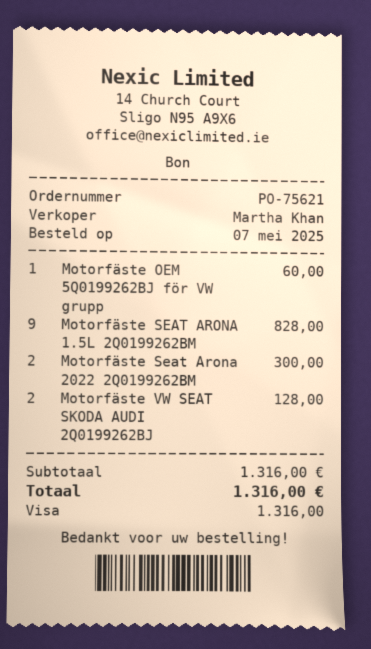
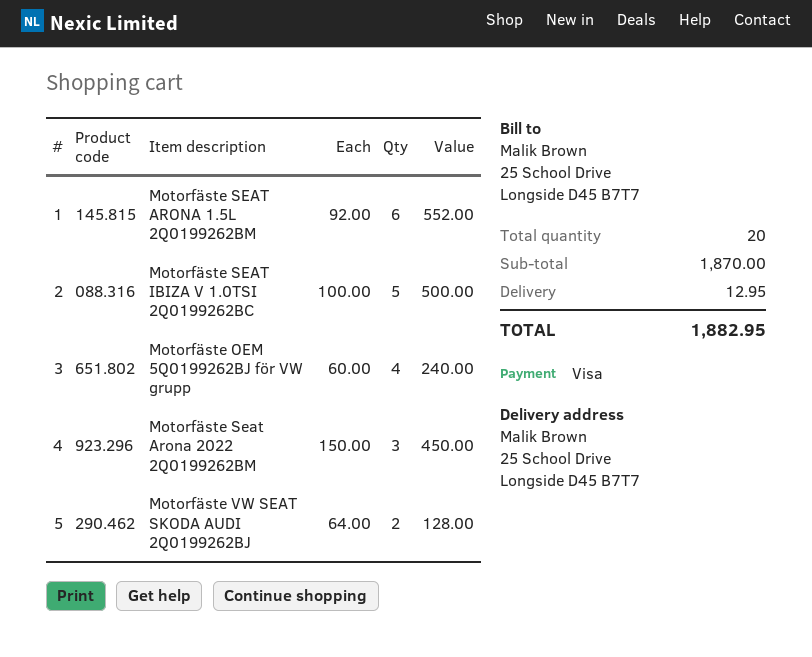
Motorfäste OEM 5Q0199262BJ för VW grupp: 1 for 60.00 -> 4 for 240.00
Motorfäste SEAT ARONA 1.5L 2Q0199262BM: 9 for 828.00 -> 6 for 552.00
Motorfäste Seat Arona 2022 2Q0199262BM: 2 for 300.00 -> 3 for 450.00
Motorfäste SEAT IBIZA V 1.0TSI 2Q0199262BC: none -> 5 for 500.00
subtotal: 1316.00 -> 1870.00
shipping: none -> 12.95
total: 1316.00 -> 1882.95

